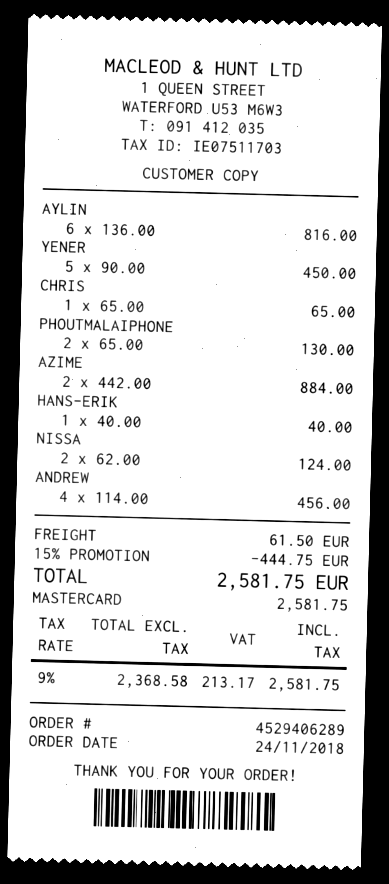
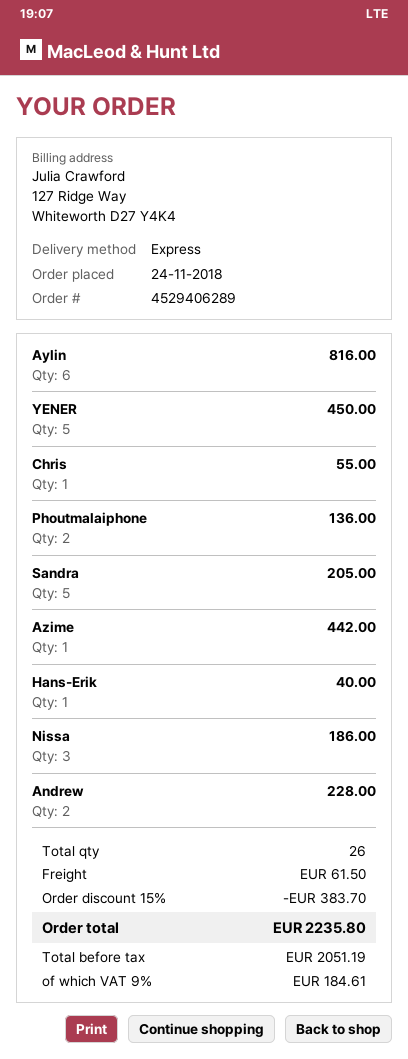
CHRIS: 1 for 65.00 -> 1 for 55.00
PHOUTMALAIPHONE: 2 for 130.00 -> 2 for 136.00
AZIME: 2 for 884.00 -> 1 for 442.00
NISSA: 2 for 124.00 -> 3 for 186.00
ANDREW: 4 for 456.00 -> 2 for 228.00
Sandra: none -> 5 for 205.00
discount: 15% = 444.75 -> 15% = 383.70
net: 2368.58 -> 2051.19
tax: 9% = 213.17 -> 9% = 184.61
total: 2581.75 -> 2235.80

